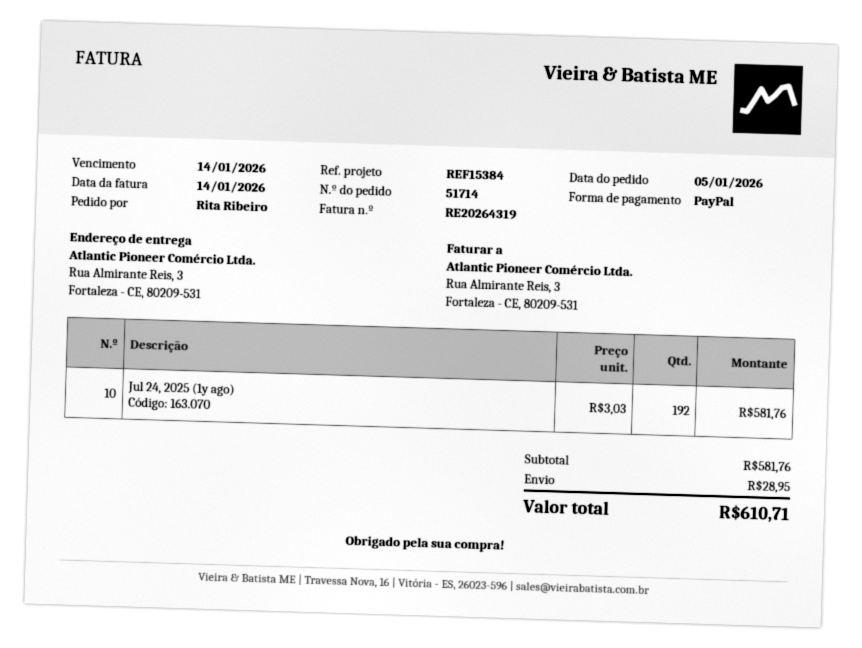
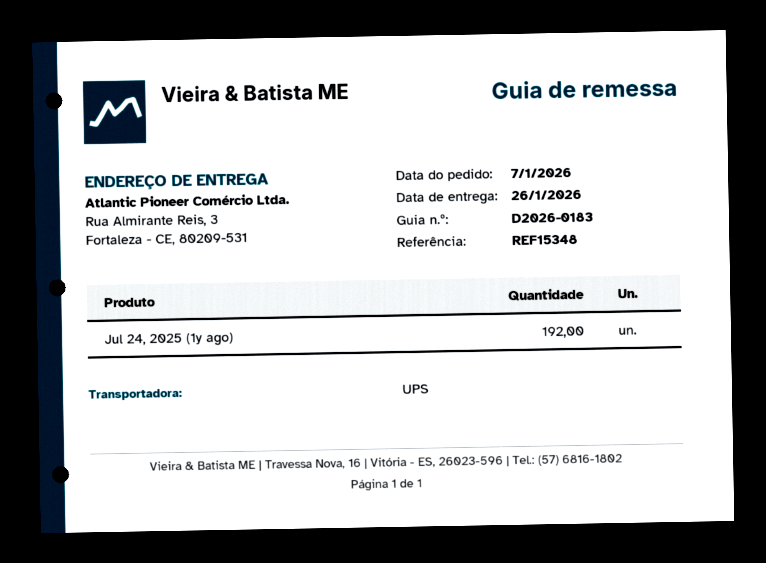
order date: 2026-01-05 -> 2026-01-07
reference: REF15384 -> REF15348

